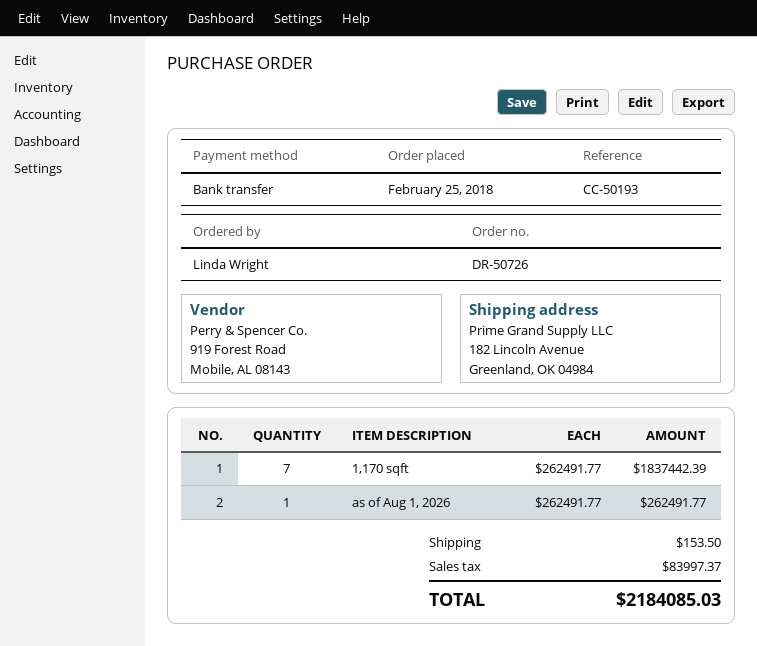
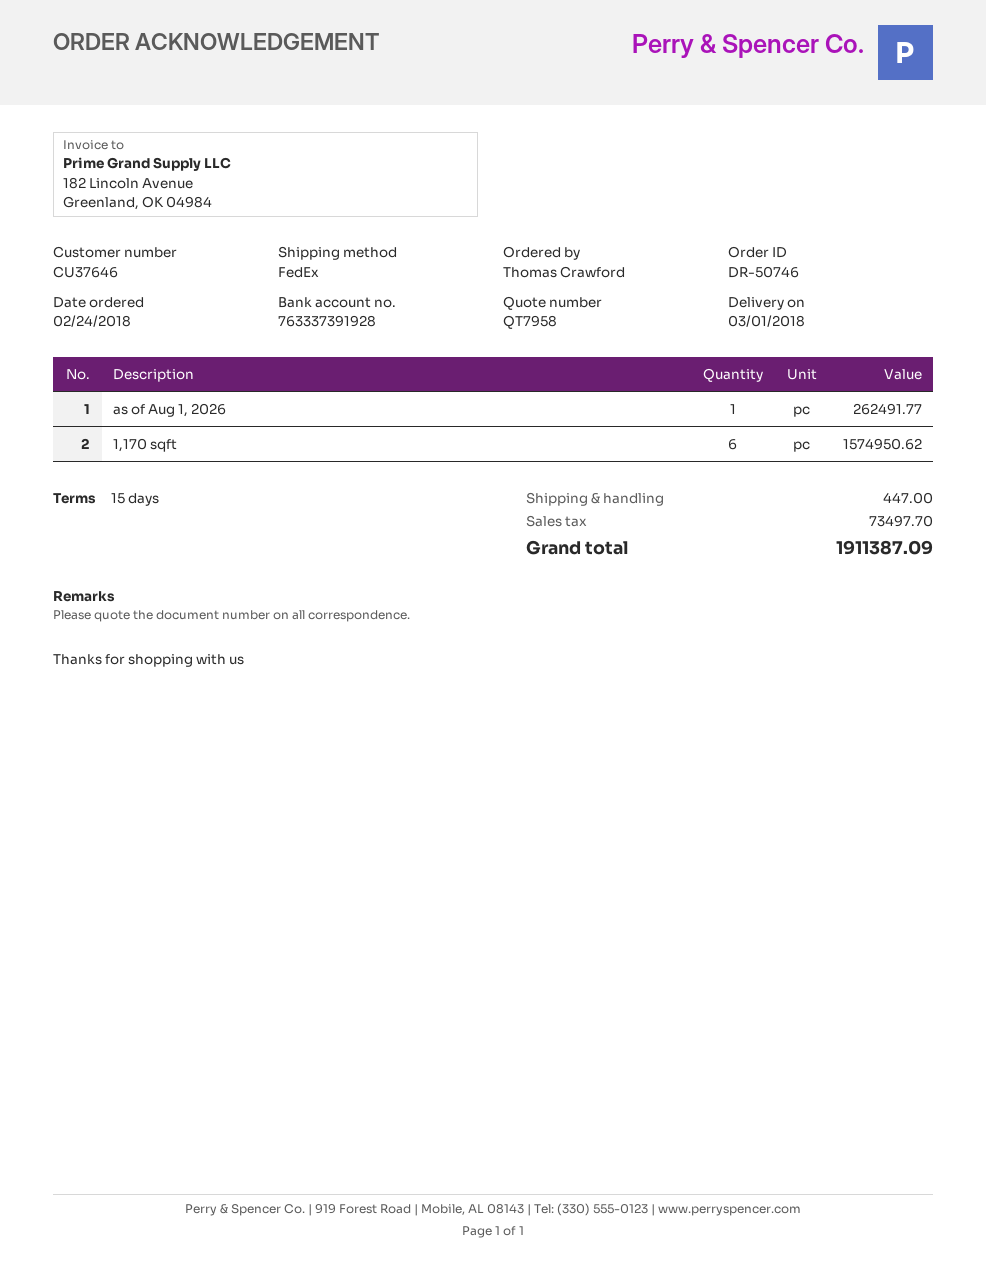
order number: DR-50726 -> DR-50746
order date: 2018-02-25 -> 2018-02-24
ordered by: Linda Wright -> Thomas Crawford
1,170 sqft: 7 for 1837442.39 -> 6 for 1574950.62
shipping: 153.50 -> 447.00
tax: 83997.37 -> 73497.70
total: 2184085.03 -> 1911387.09

